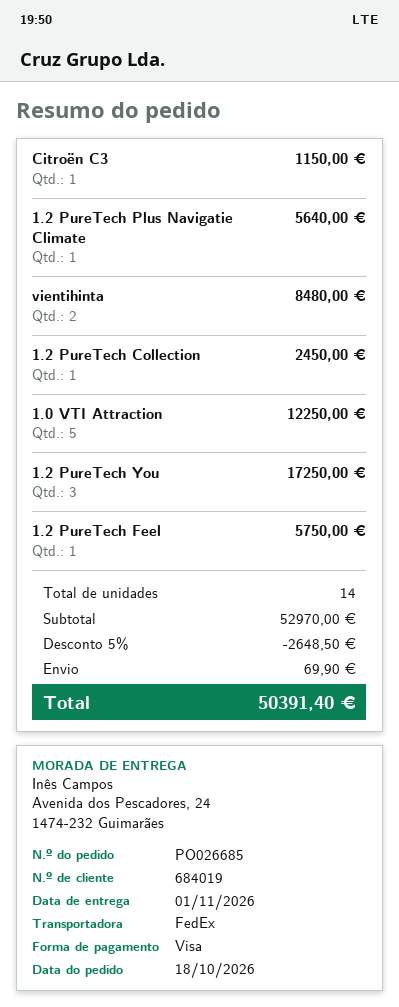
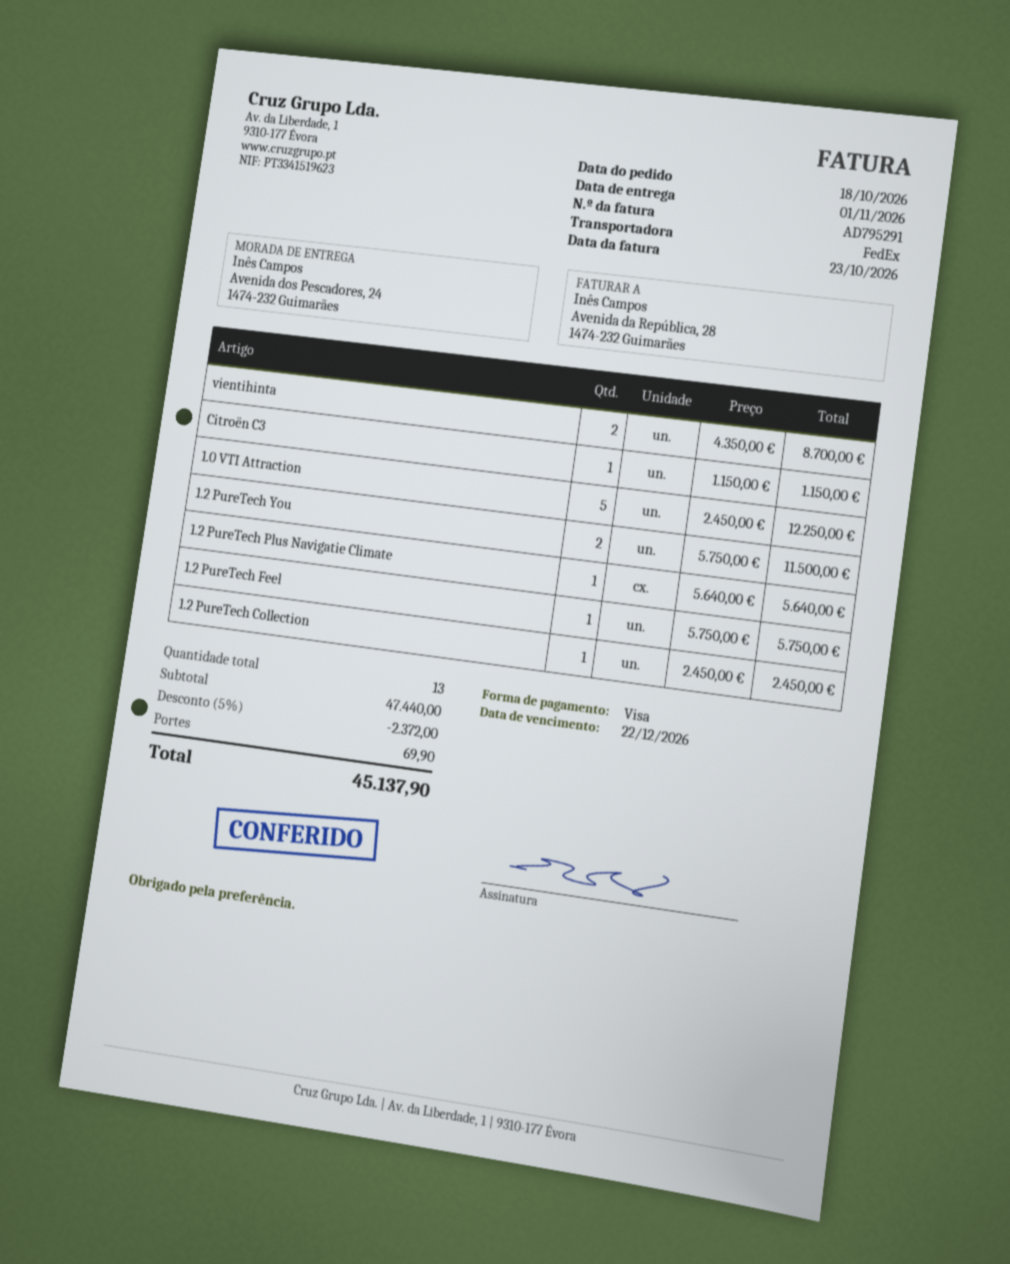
vientihinta: 2 for 8480.00 -> 2 for 8700.00
1.2 PureTech You: 3 for 17250.00 -> 2 for 11500.00
total quantity: 14 -> 13
subtotal: 52970.00 -> 47440.00
discount: 5% = 2648.50 -> 5% = 2372.00
total: 50391.40 -> 45137.90

